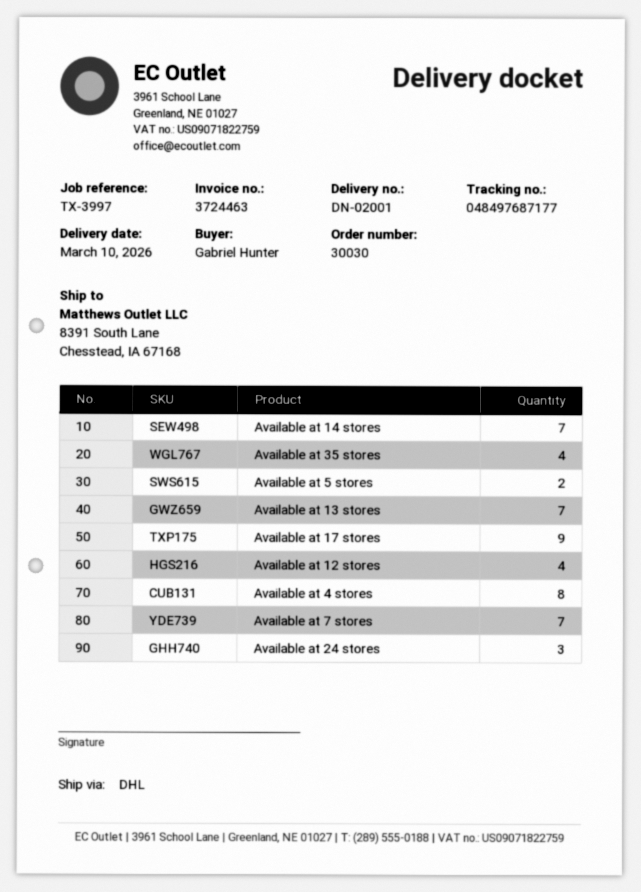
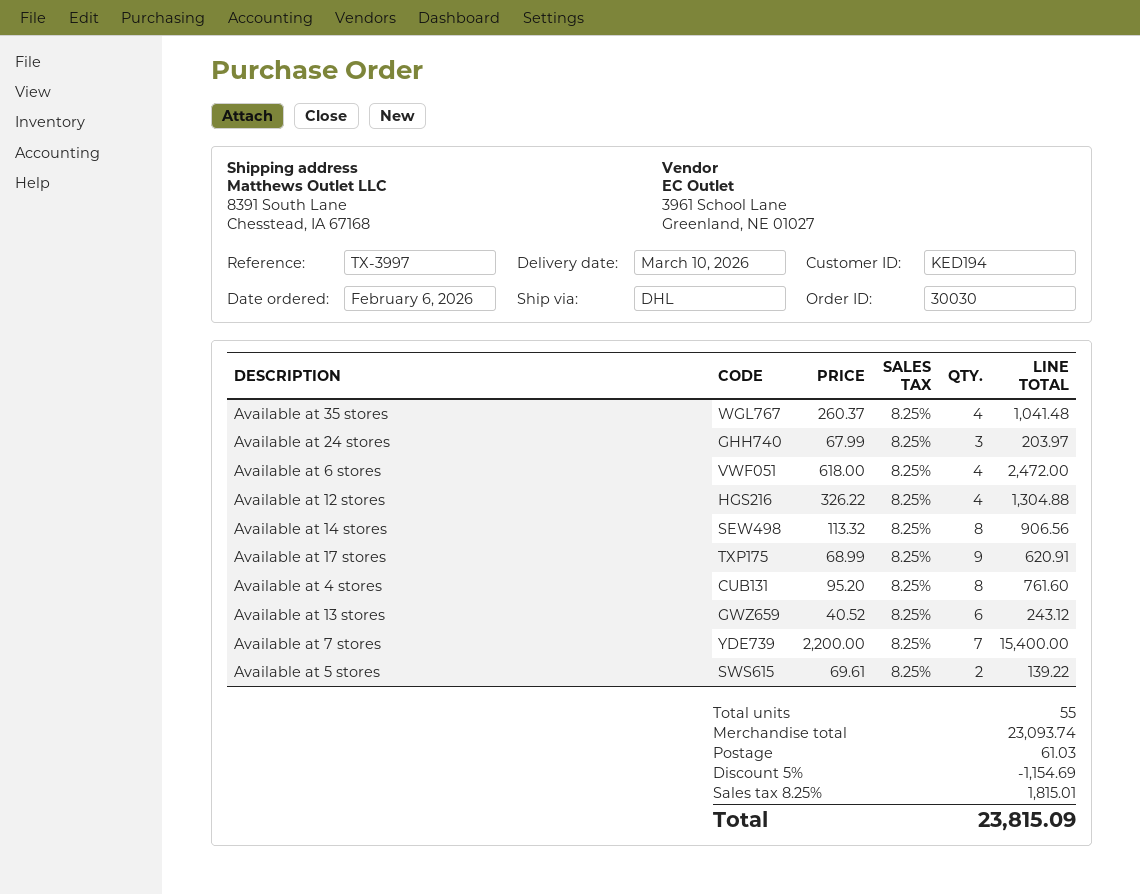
Available at 14 stores: 7 -> 8
Available at 13 stores: 7 -> 6
Available at 6 stores: none -> 4

